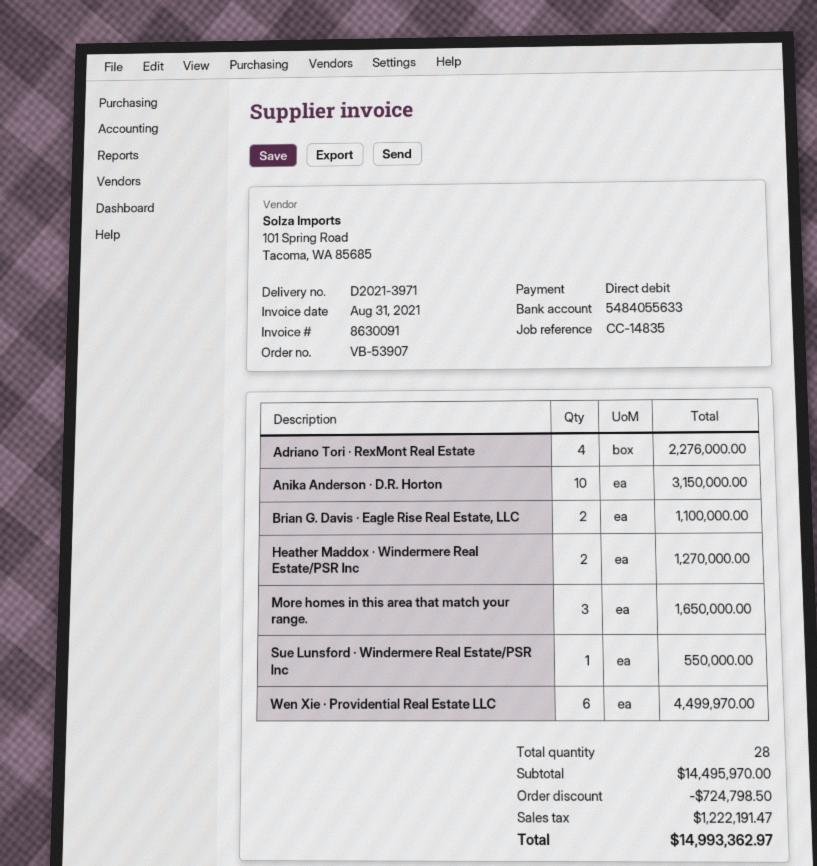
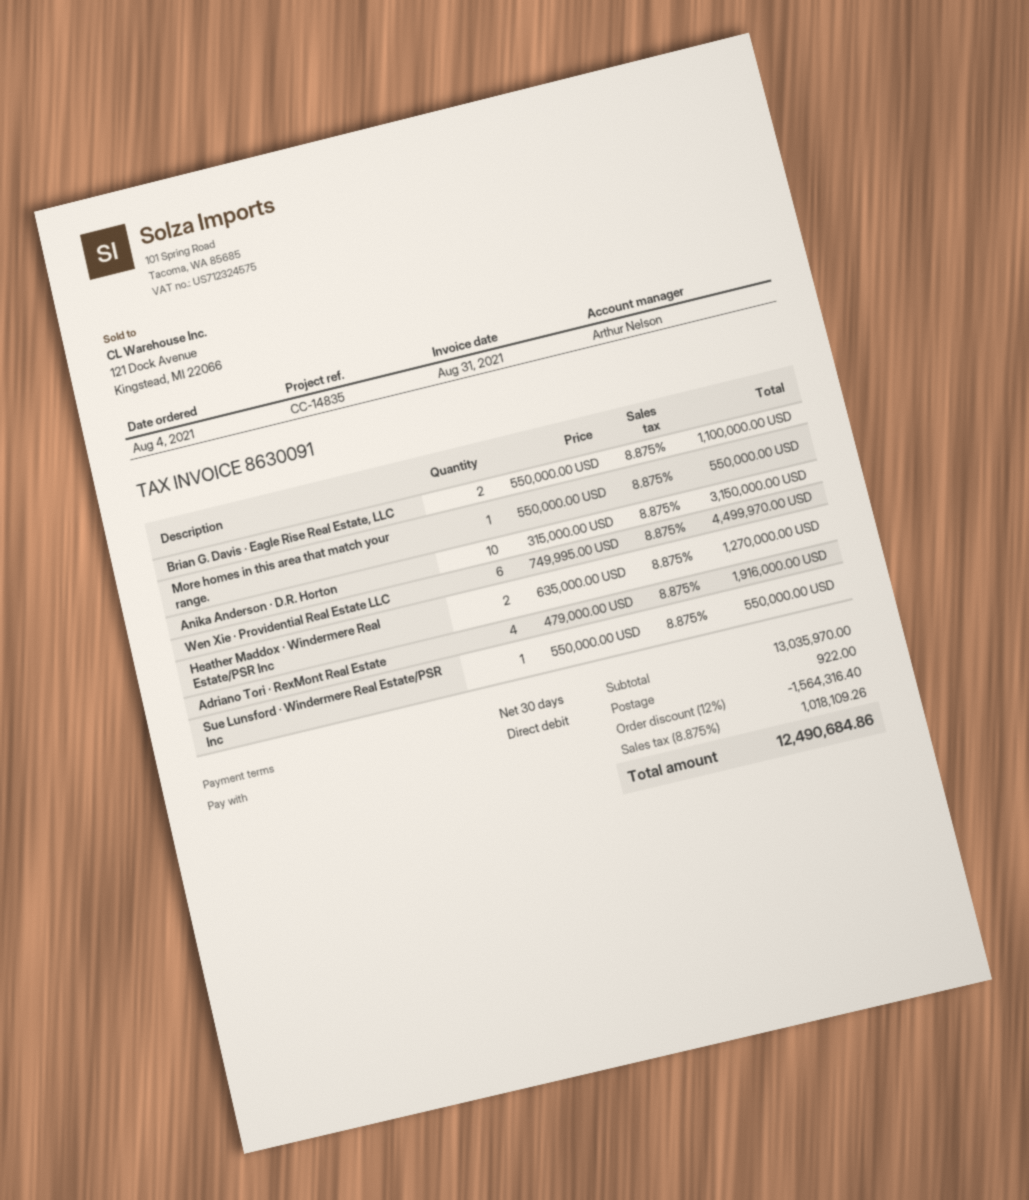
Adriano Tori · RexMont Real Estate: 4 for 2276000.00 -> 4 for 1916000.00
More homes in this area that match your range.: 3 for 1650000.00 -> 1 for 550000.00
subtotal: 14495970.00 -> 13035970.00
discount: 724798.50 -> 1564316.40
shipping: none -> 922.00
tax: 1222191.47 -> 1018109.26
total: 14993362.97 -> 12490684.86

